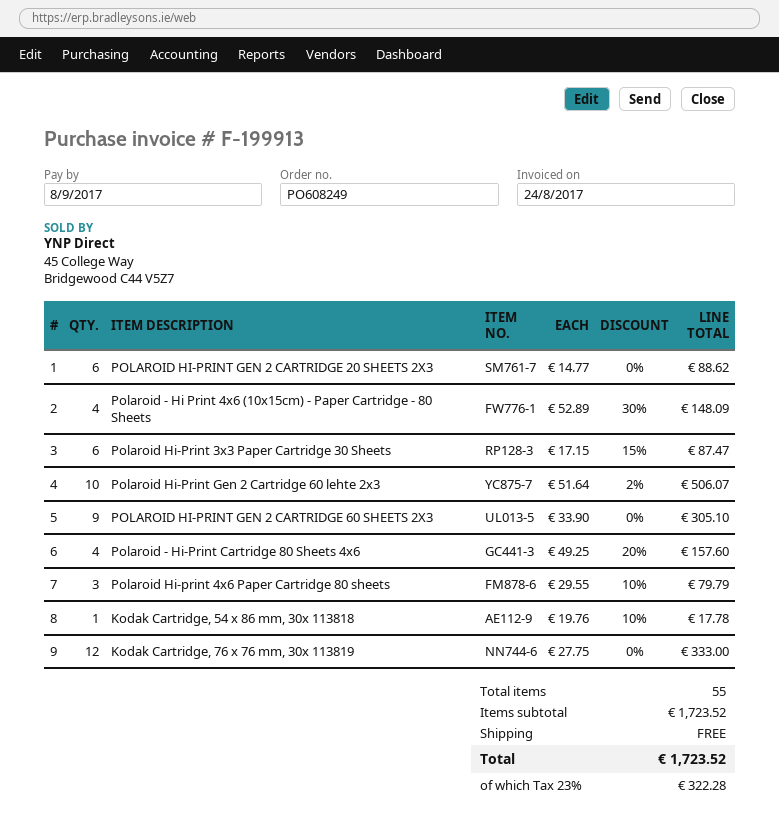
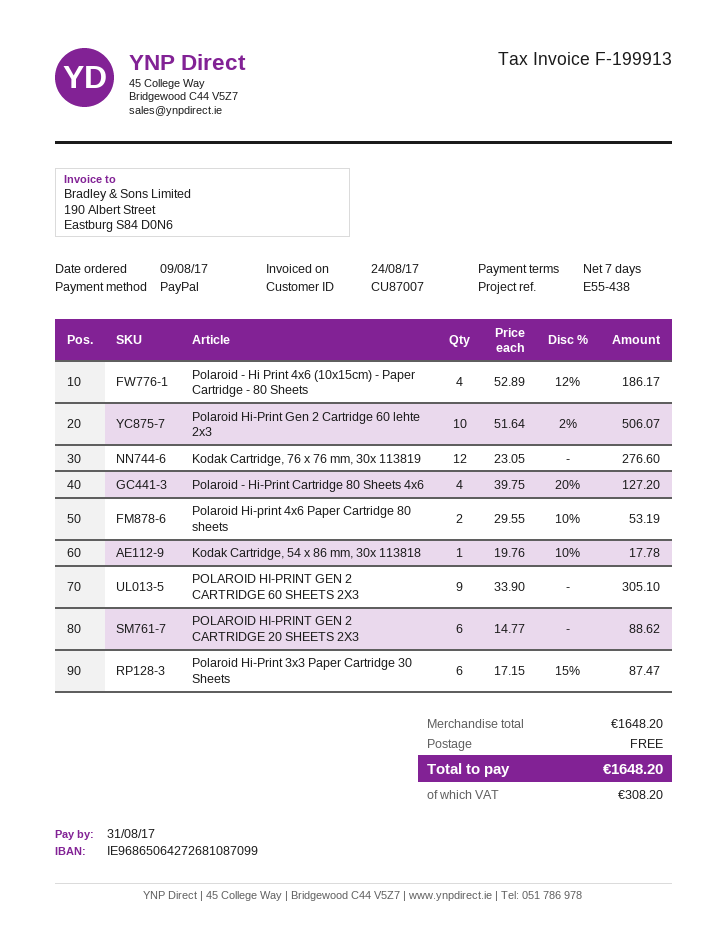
due date: 2017-09-08 -> 2017-08-31
Polaroid - Hi Print 4x6 (10x15cm) - Paper Cartridge - 80 Sheets: 4 x 52.89 - 30% = 148.09 -> 4 x 52.89 - 12% = 186.17
Polaroid - Hi-Print Cartridge 80 Sheets 4x6: 4 x 49.25 - 20% = 157.60 -> 4 x 39.75 - 20% = 127.20
Polaroid Hi-print 4x6 Paper Cartridge 80 sheets: 3 x 29.55 - 10% = 79.79 -> 2 x 29.55 - 10% = 53.19
Kodak Cartridge, 76 x 76 mm, 30x 113819: 12 x 27.75 = 333.00 -> 12 x 23.05 = 276.60
subtotal: 1723.52 -> 1648.20
tax: 322.28 -> 308.20
total: 1723.52 -> 1648.20

